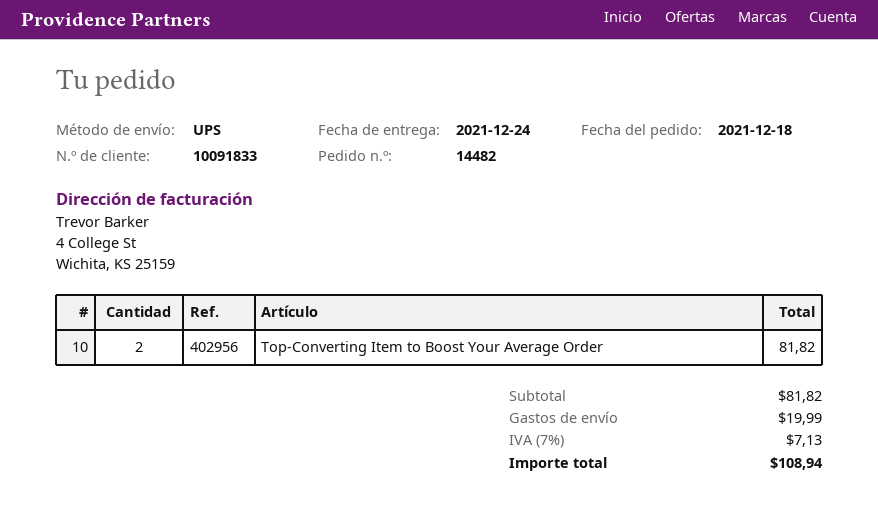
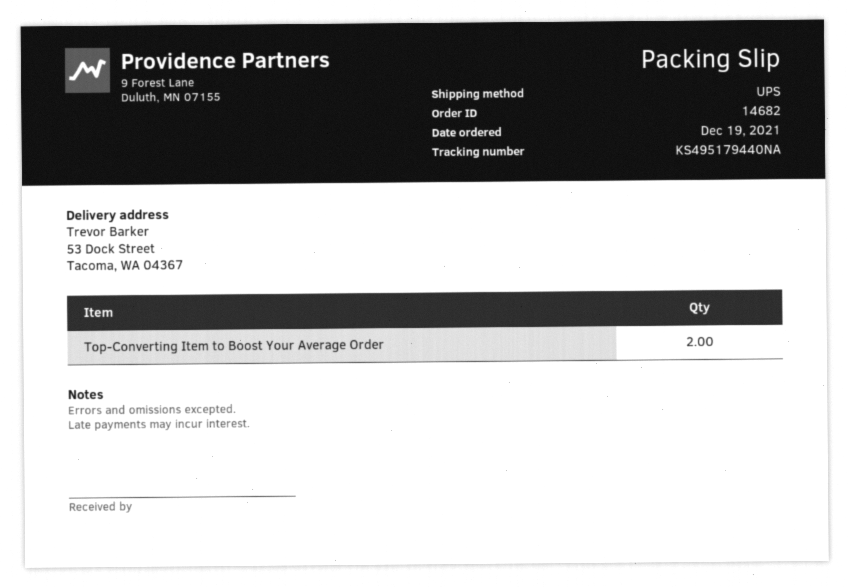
order number: 14482 -> 14682
order date: 2021-12-18 -> 2021-12-19

